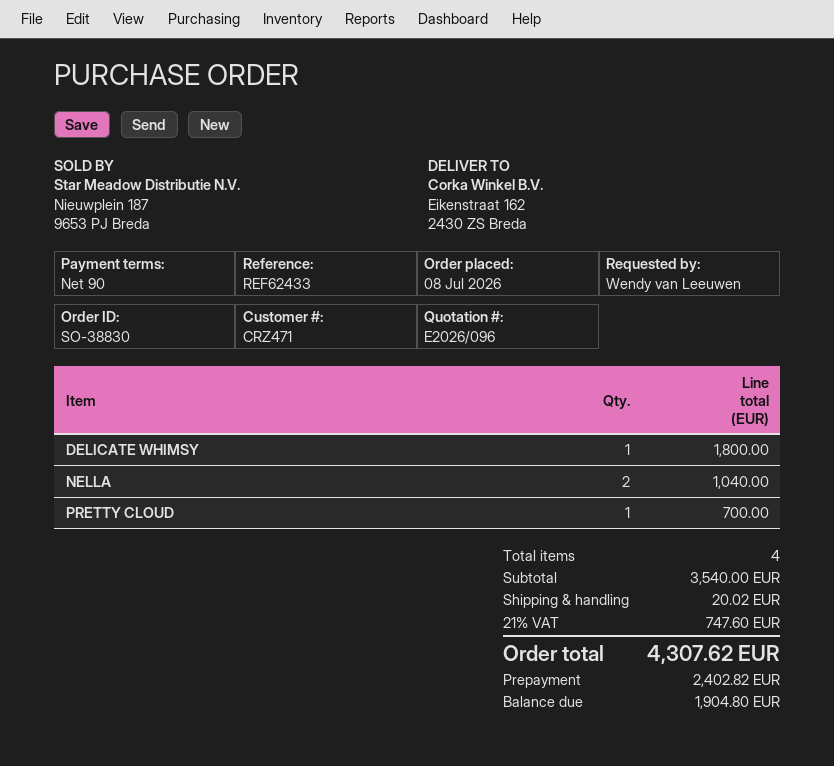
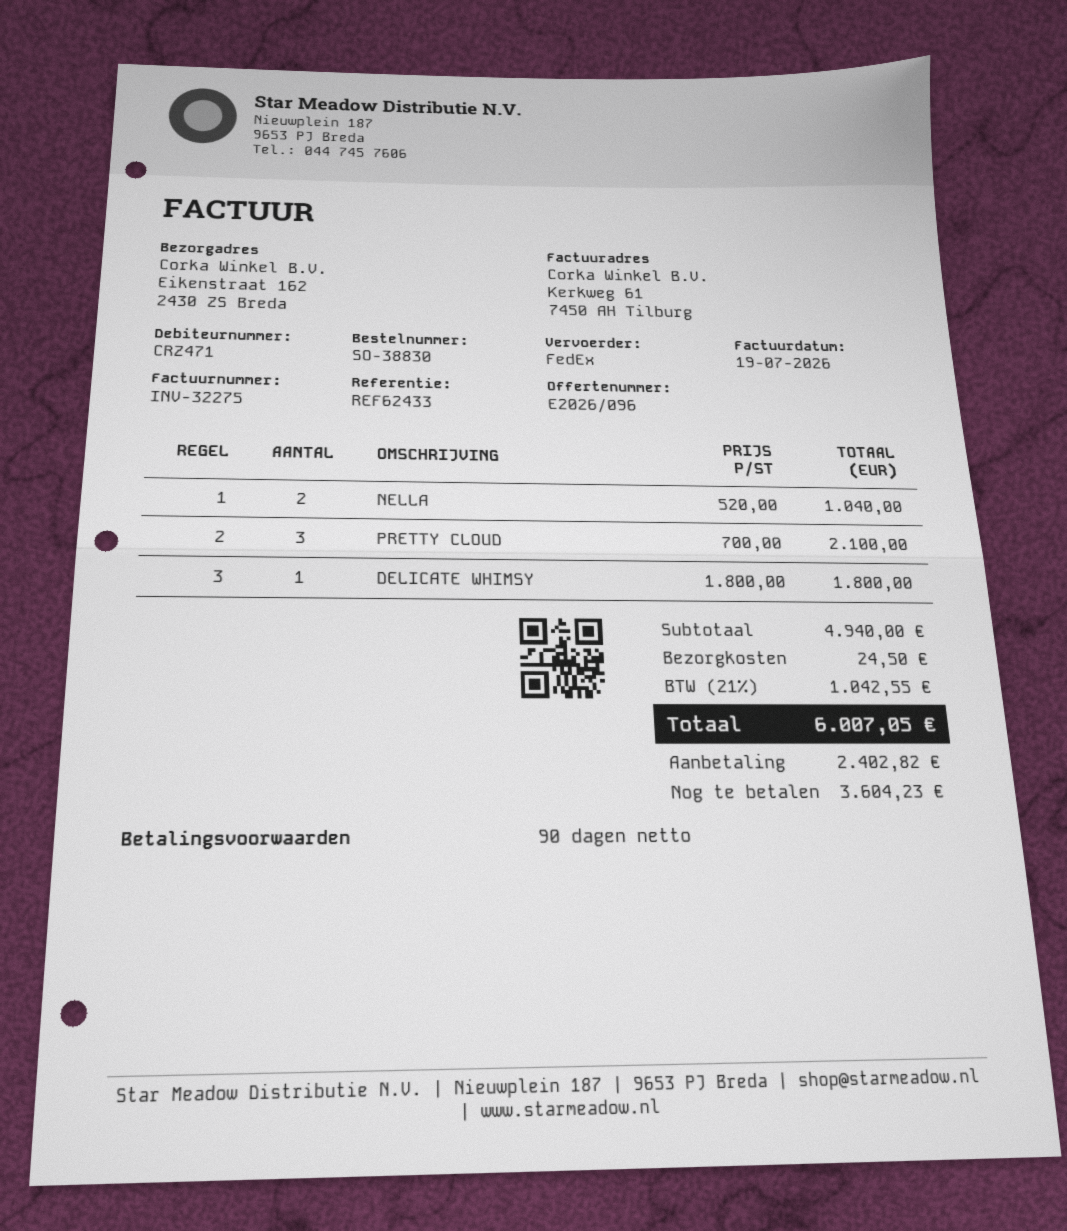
PRETTY CLOUD: 1 for 700.00 -> 3 for 2100.00
subtotal: 3540.00 -> 4940.00
shipping: 20.02 -> 24.50
tax: 21% = 747.60 -> 21% = 1042.55
total: 4307.62 -> 6007.05
balance: 1904.80 -> 3604.23

